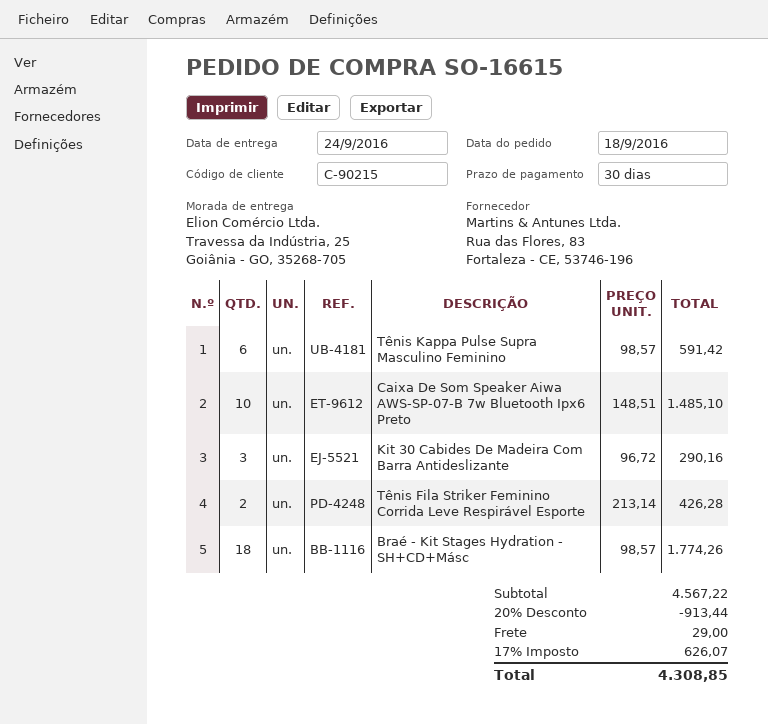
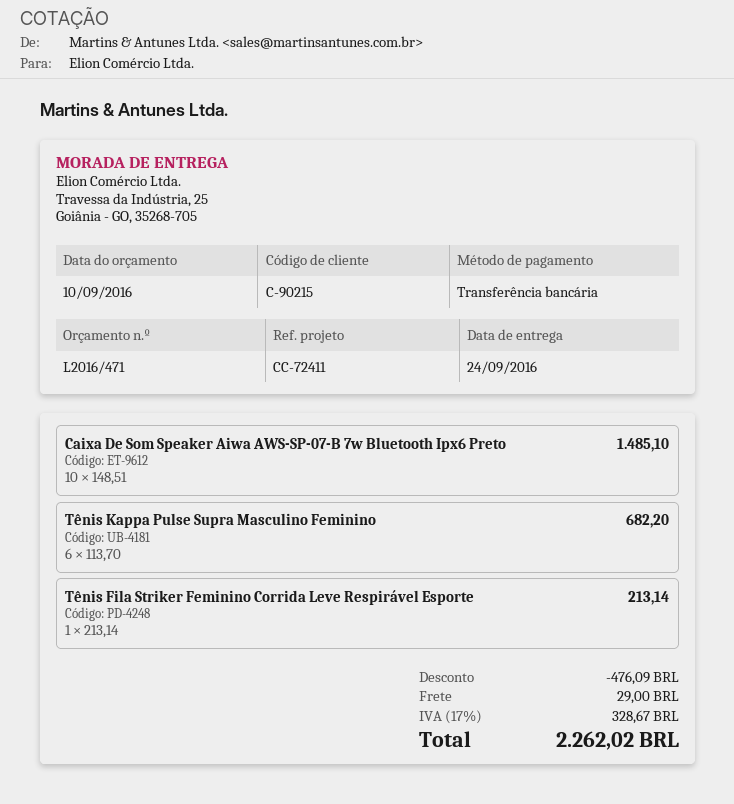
Tênis Kappa Pulse Supra Masculino Feminino: 6 x 98.57 = 591.42 -> 6 x 113.70 = 682.20
Kit 30 Cabides De Madeira Com Barra Antideslizante: 3 x 96.72 = 290.16 -> none
Tênis Fila Striker Feminino Corrida Leve Respirável Esporte: 2 x 213.14 = 426.28 -> 1 x 213.14 = 213.14
Braé - Kit Stages Hydration - SH+CD+Másc: 18 x 98.57 = 1774.26 -> none
discount: 913.44 -> 476.09
tax: 17% = 626.07 -> 17% = 328.67
total: 4308.85 -> 2262.02

